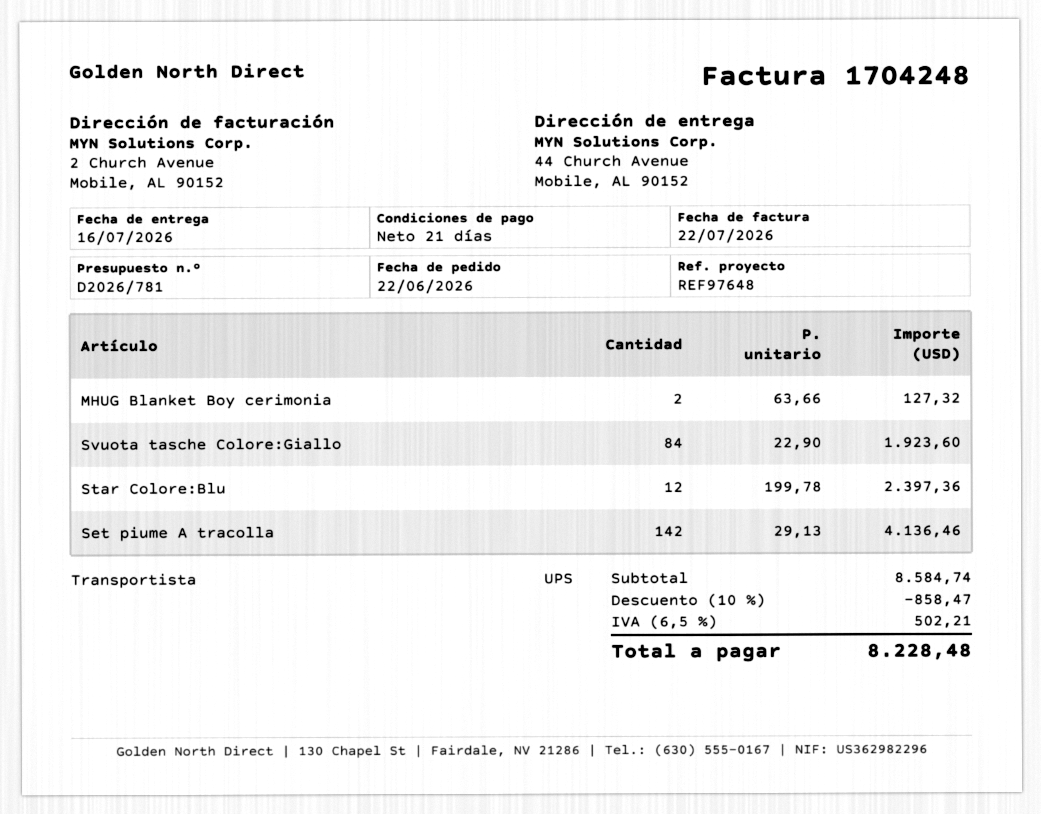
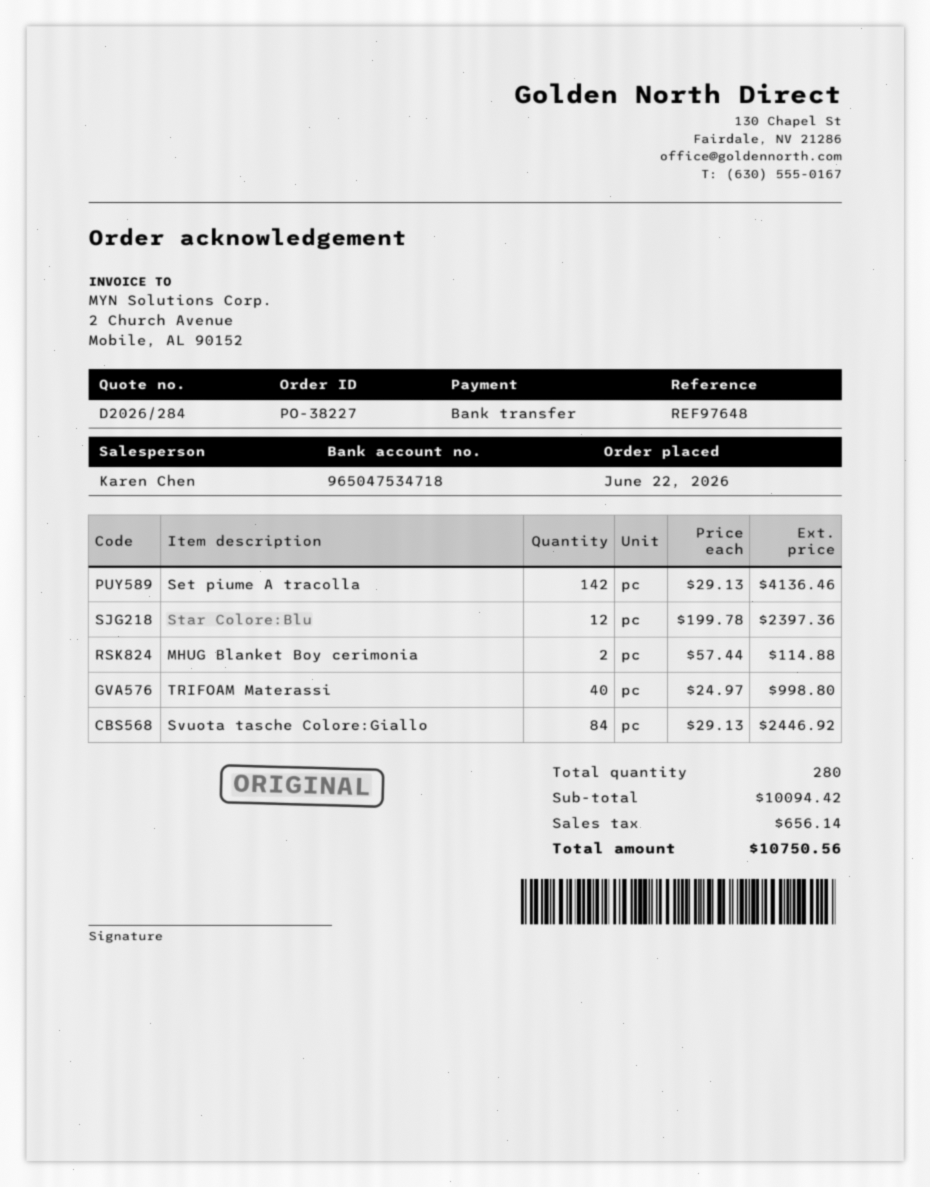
quote number: D2026/781 -> D2026/284
MHUG Blanket Boy cerimonia: 2 x 63.66 = 127.32 -> 2 x 57.44 = 114.88
Svuota tasche Colore:Giallo: 84 x 22.90 = 1923.60 -> 84 x 29.13 = 2446.92
TRIFOAM Materassi: none -> 40 x 24.97 = 998.80
subtotal: 8584.74 -> 10094.42
discount: 10% = 858.47 -> none
tax: 502.21 -> 656.14
total: 8228.48 -> 10750.56

